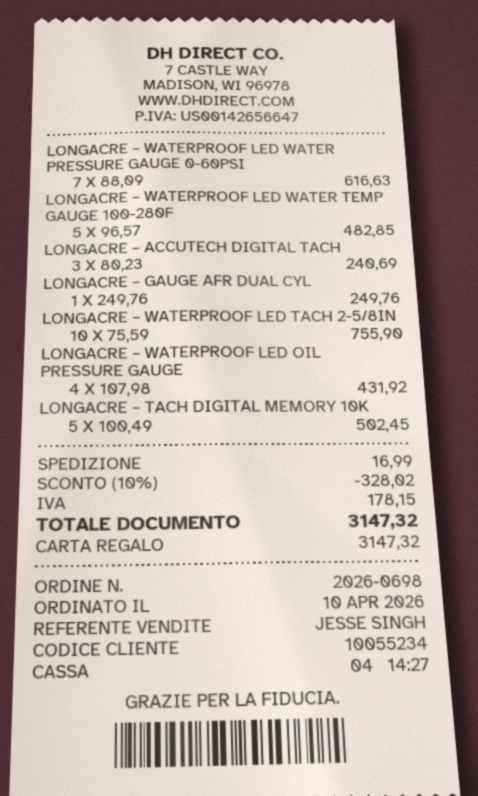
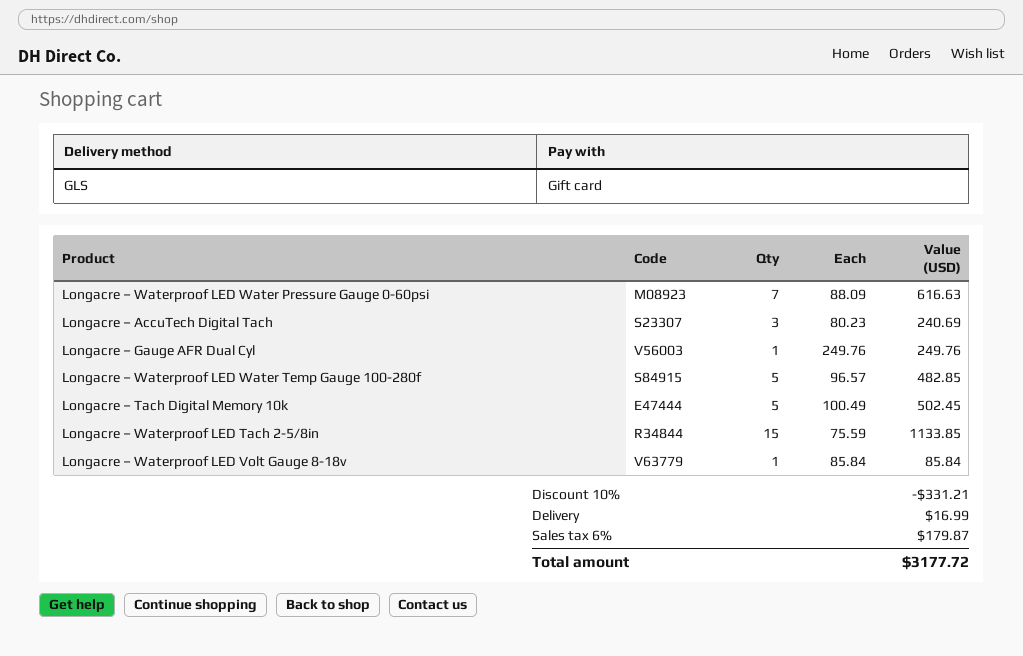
LONGACRE – WATERPROOF LED TACH 2-5/8IN: 10 x 75.59 = 755.90 -> 15 x 75.59 = 1133.85
LONGACRE – WATERPROOF LED OIL PRESSURE GAUGE: 4 x 107.98 = 431.92 -> none
Longacre – Waterproof LED Volt Gauge 8-18v: none -> 1 x 85.84 = 85.84
discount: 10% = 328.02 -> 10% = 331.21
tax: 178.15 -> 179.87
total: 3147.32 -> 3177.72

